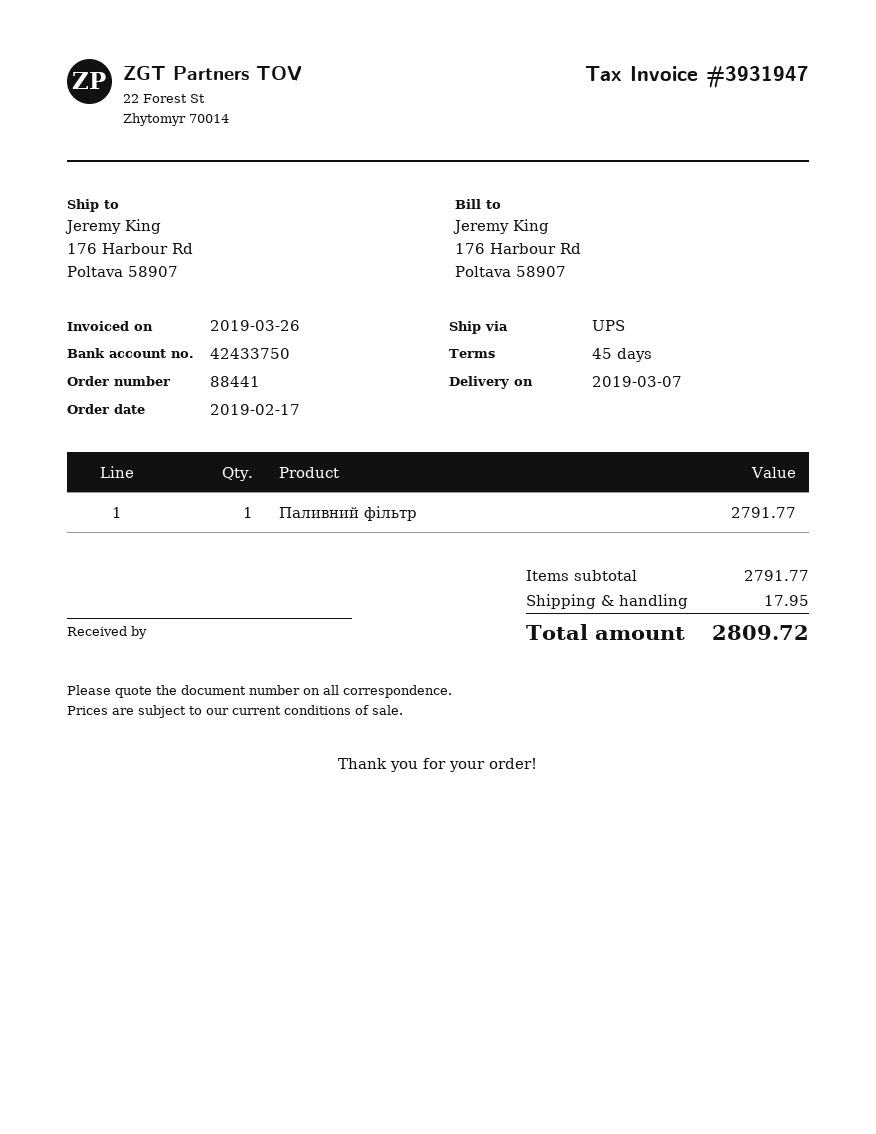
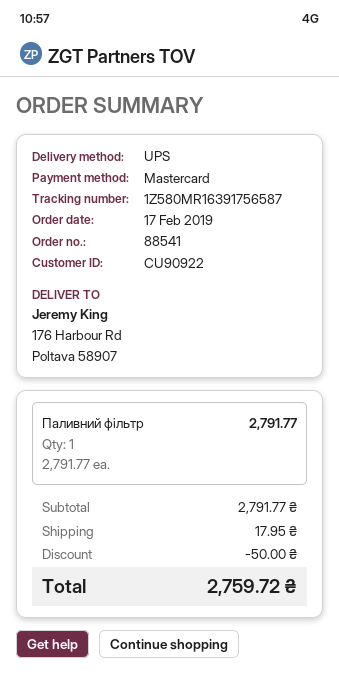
order number: 88441 -> 88541
discount: none -> 50.00
total: 2809.72 -> 2759.72

